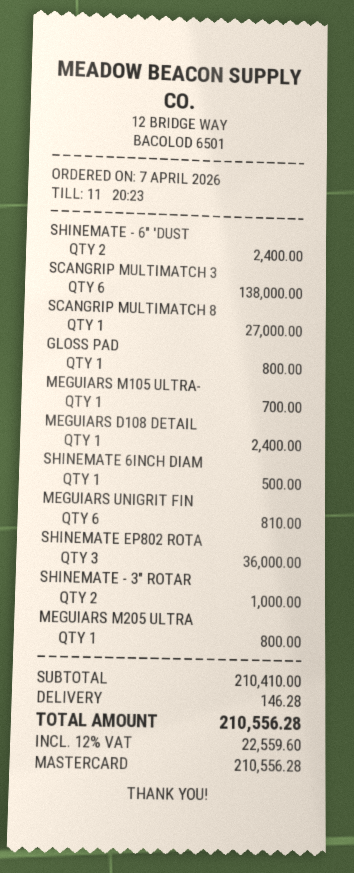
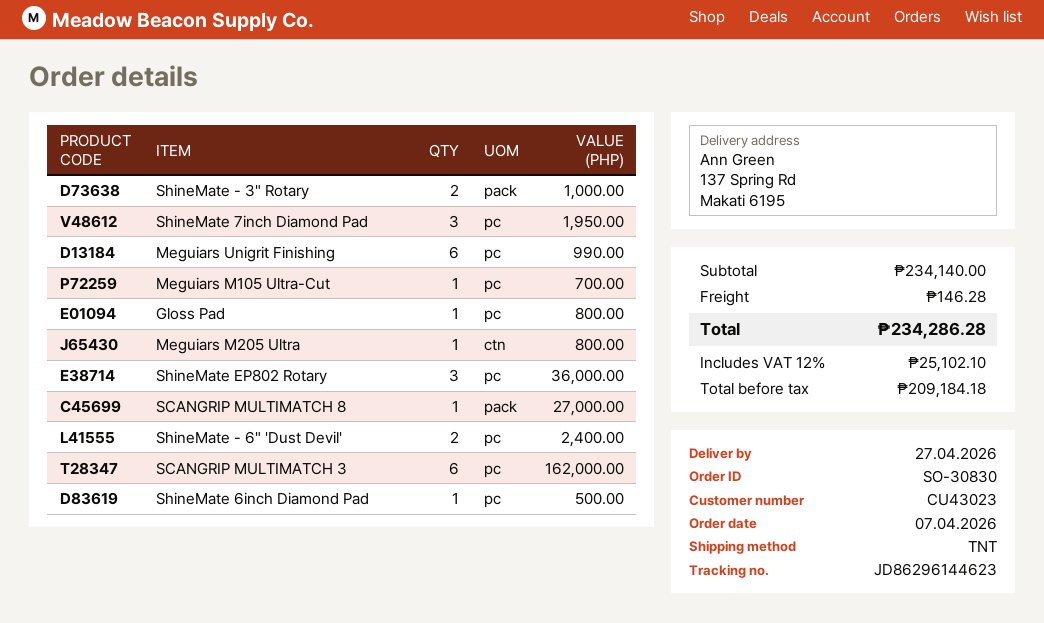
SCANGRIP MULTIMATCH 3: 6 for 138000.00 -> 6 for 162000.00
MEGUIARS D108 DETAIL: 1 for 2400.00 -> none
MEGUIARS UNIGRIT FIN: 6 for 810.00 -> 6 for 990.00
ShineMate 7inch Diamond Pad: none -> 3 for 1950.00
subtotal: 210410.00 -> 234140.00
tax: 12% = 22559.60 -> 12% = 25102.10
total: 210556.28 -> 234286.28

